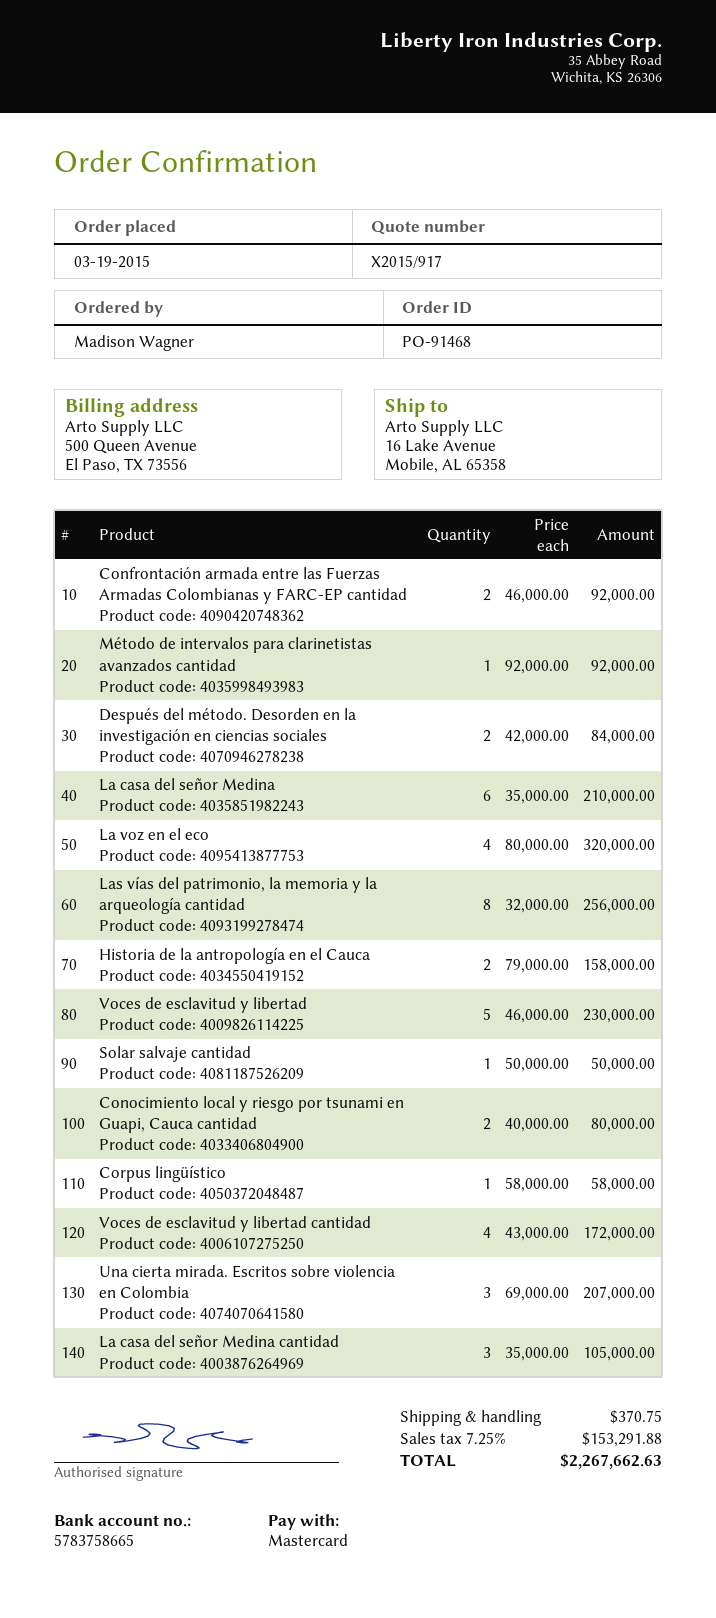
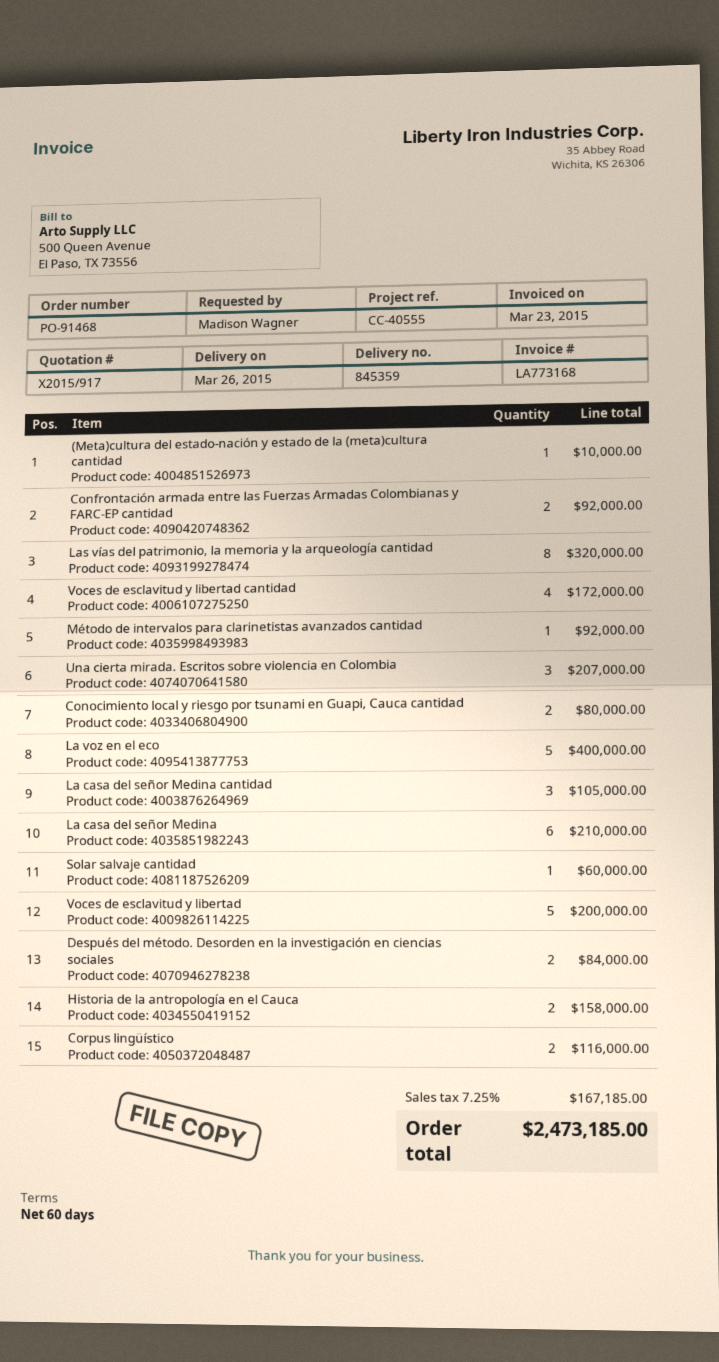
La voz en el eco: 4 for 320000.00 -> 5 for 400000.00
Las vías del patrimonio, la memoria y la arqueología cantidad: 8 for 256000.00 -> 8 for 320000.00
Voces de esclavitud y libertad: 5 for 230000.00 -> 5 for 200000.00
Solar salvaje cantidad: 1 for 50000.00 -> 1 for 60000.00
Corpus lingüístico: 1 for 58000.00 -> 2 for 116000.00
(Meta)cultura del estado-nación y estado de la (meta)cultura cantidad: none -> 1 for 10000.00
shipping: 370.75 -> none
tax: 7.25% = 153291.88 -> 7.25% = 167185.00
total: 2267662.63 -> 2473185.00

